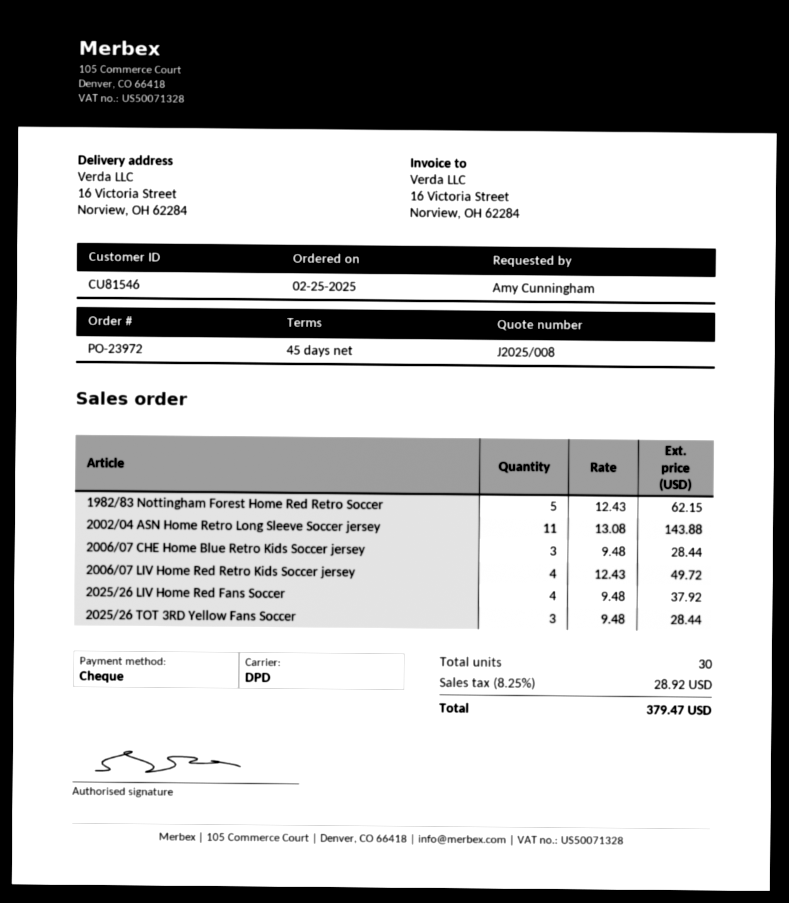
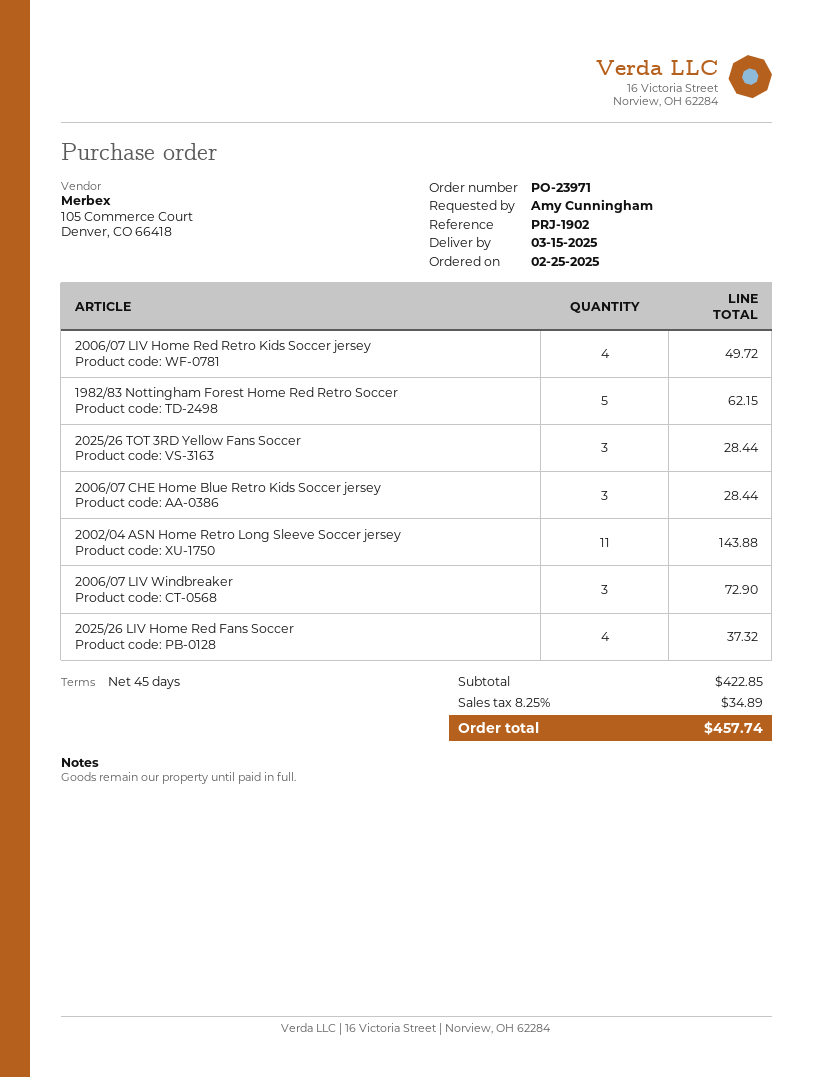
order number: PO-23972 -> PO-23971
2025/26 LIV Home Red Fans Soccer: 4 for 37.92 -> 4 for 37.32
2006/07 LIV Windbreaker: none -> 3 for 72.90
tax: 8.25% = 28.92 -> 8.25% = 34.89
total: 379.47 -> 457.74

